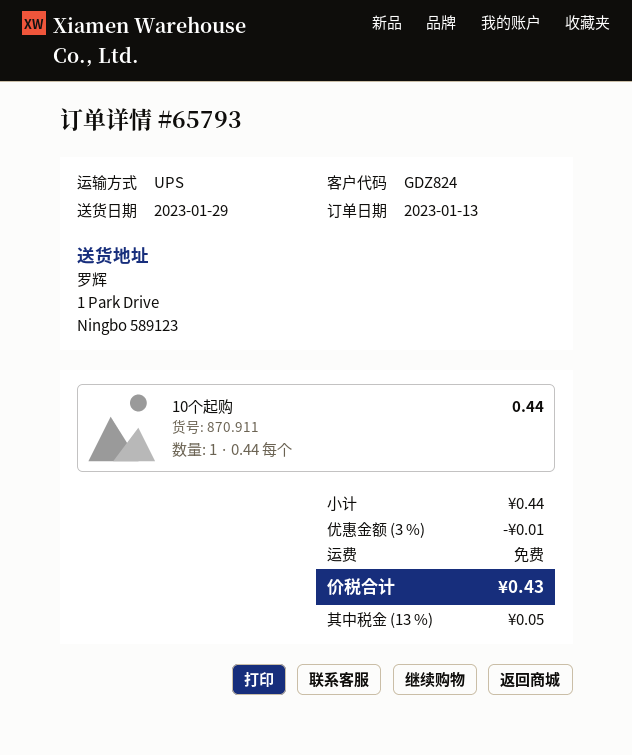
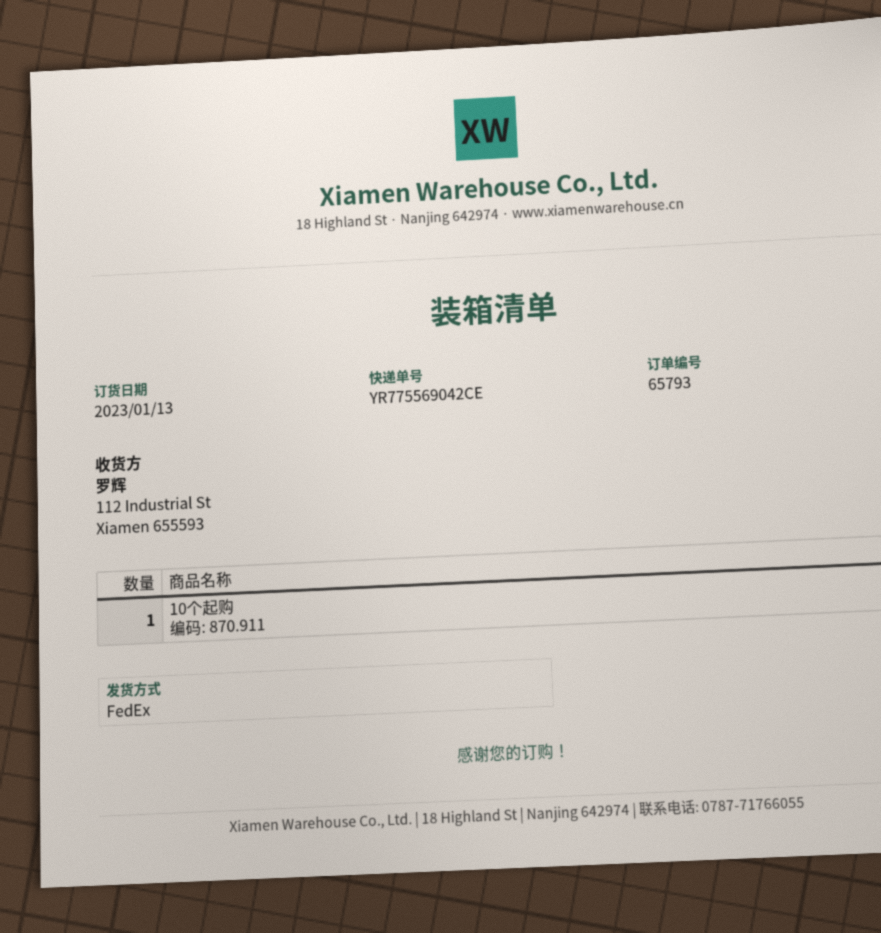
shipping method: UPS -> FedEx
ship to: 1 Park Drive, Ningbo 589123 -> 112 Industrial St, Xiamen 655593

